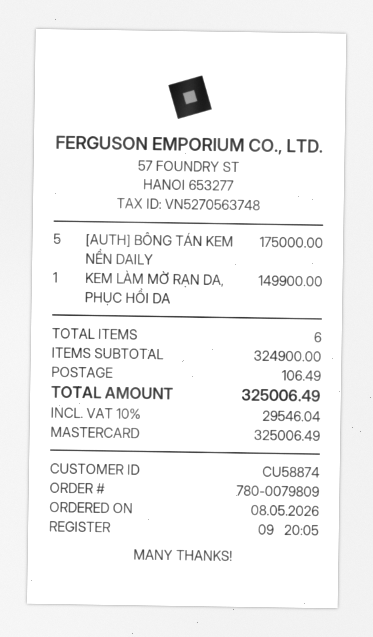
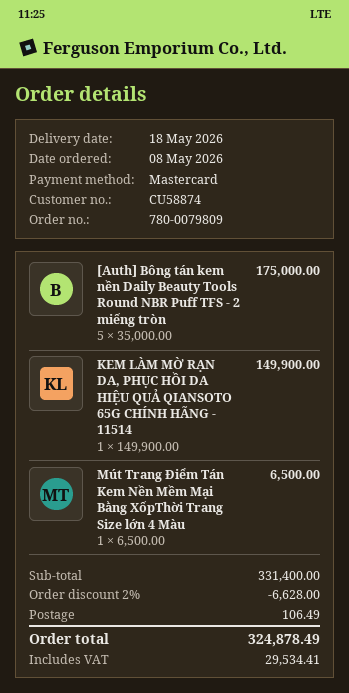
Mút Trang Điểm Tán Kem Nền Mềm Mại Bằng XốpThời Trang Size lớn 4 Màu: none -> 1 for 6500.00
subtotal: 324900.00 -> 331400.00
discount: none -> 2% = 6628.00
tax: 29546.04 -> 29534.41
total: 325006.49 -> 324878.49

